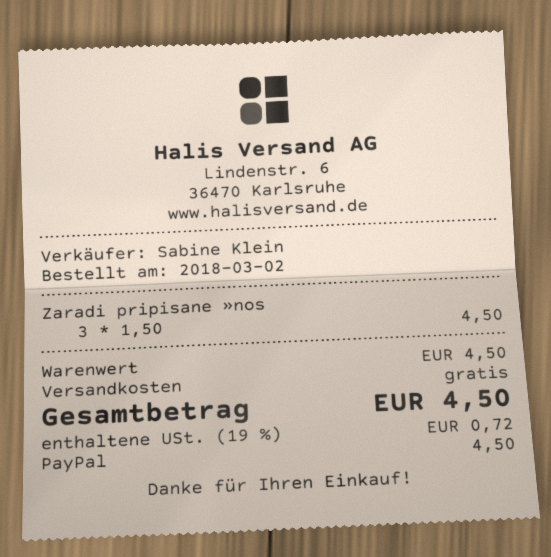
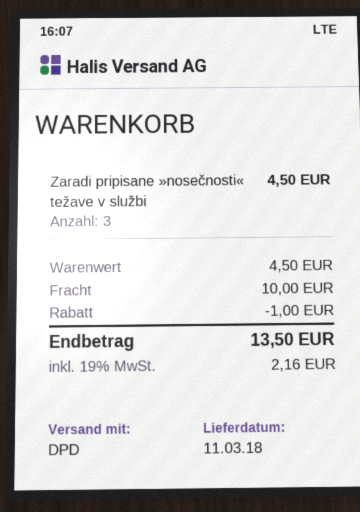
discount: none -> 1.00
shipping: 0.00 -> 10.00
tax: 19% = 0.72 -> 19% = 2.16
total: 4.50 -> 13.50

